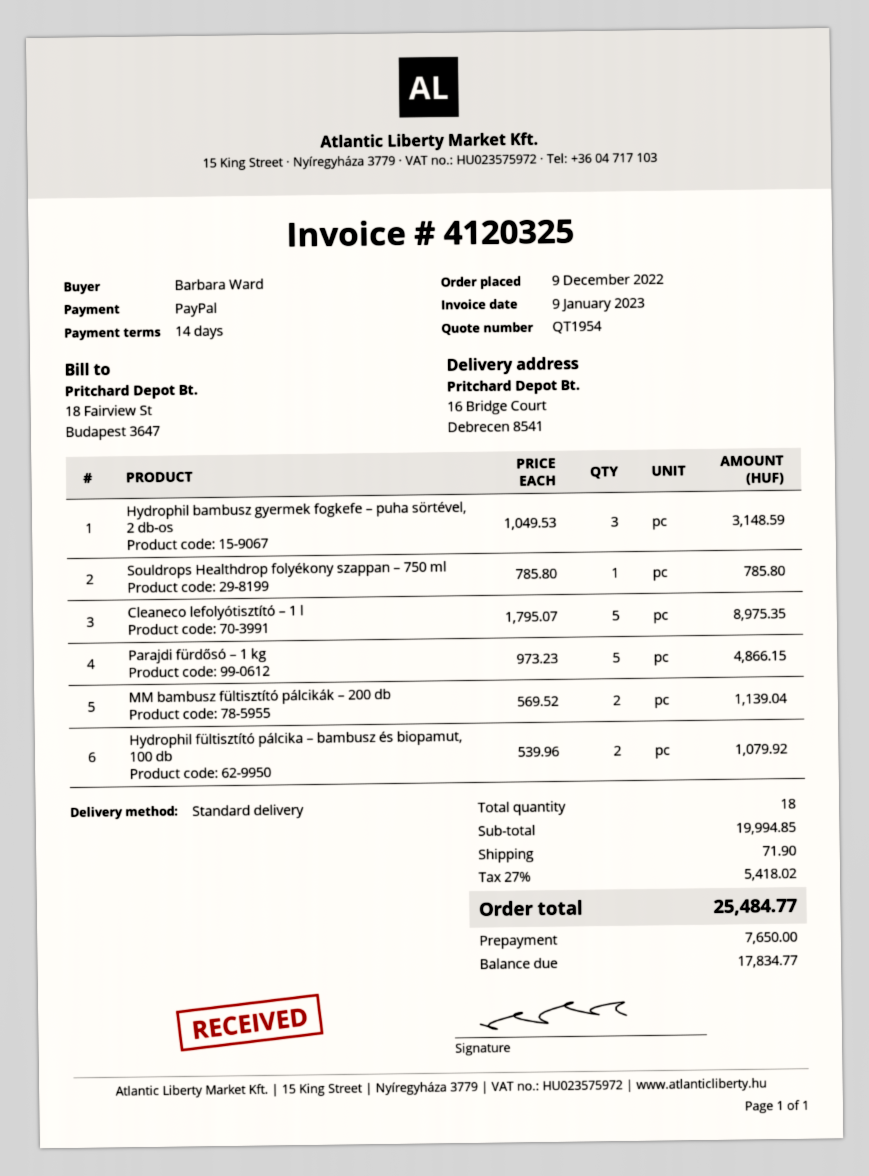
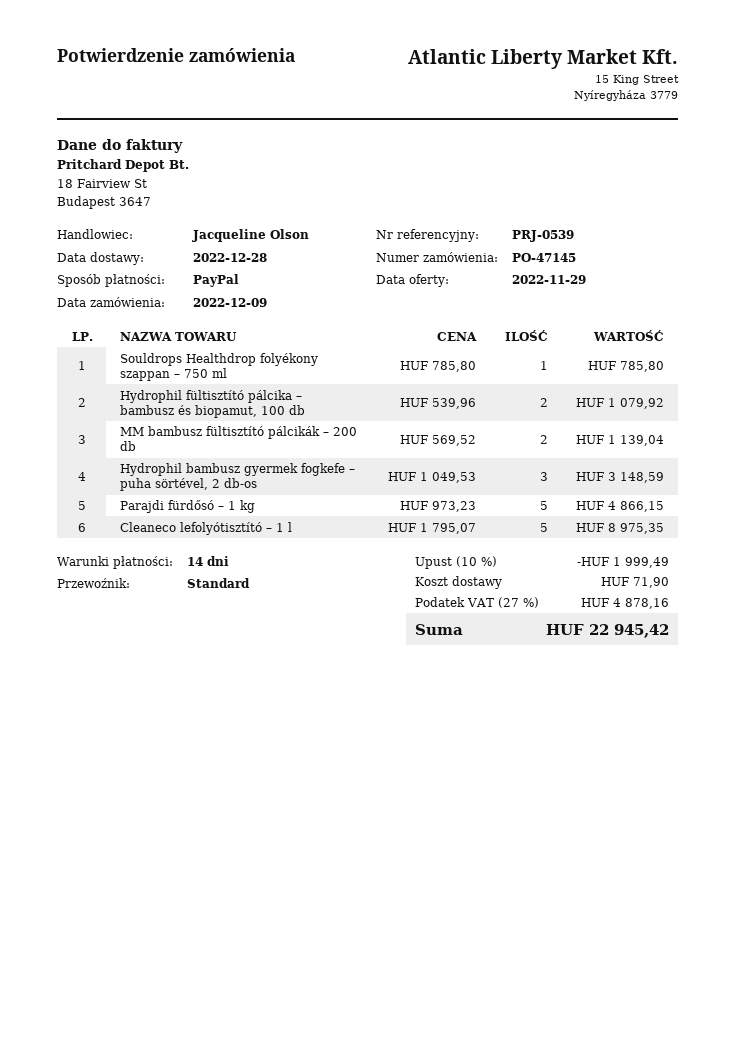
discount: none -> 10% = 1999.49
tax: 27% = 5418.02 -> 27% = 4878.16
total: 25484.77 -> 22945.42

